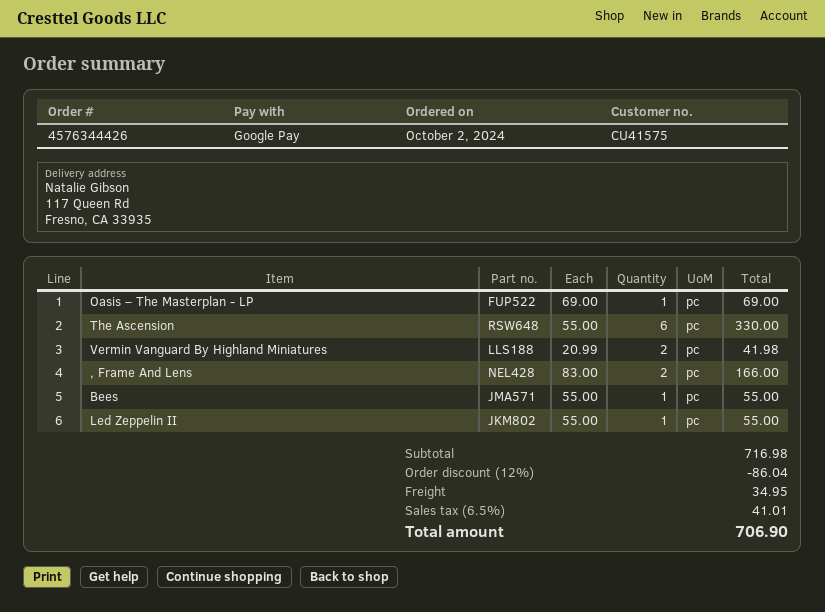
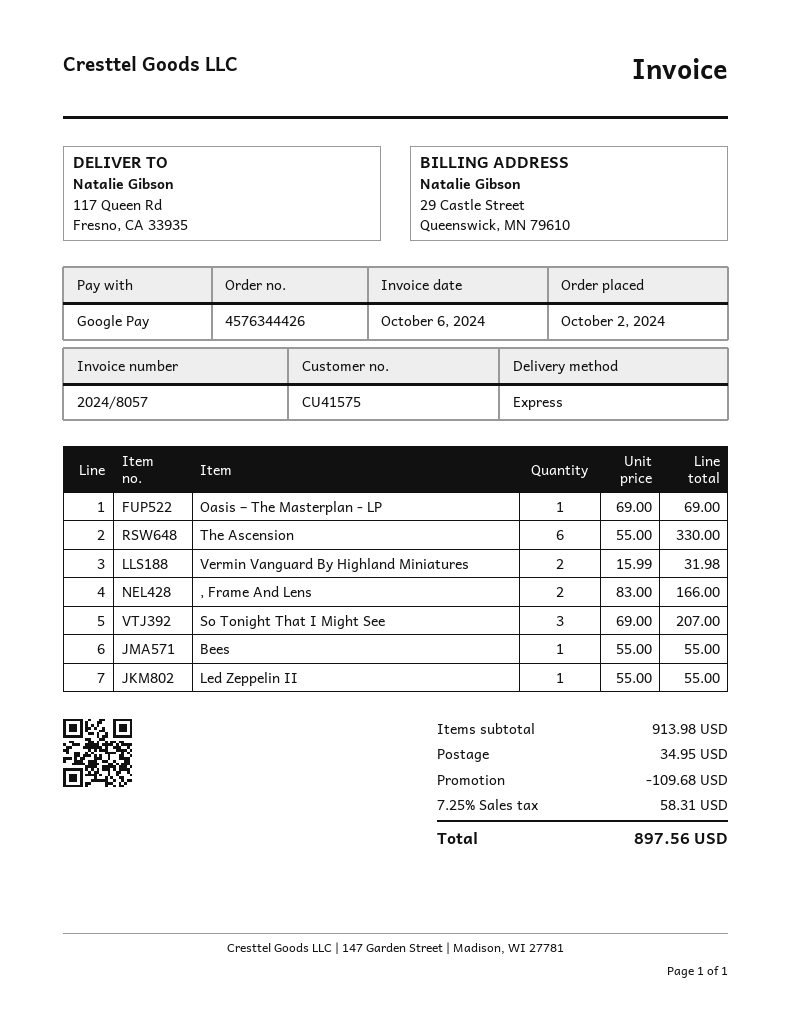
Vermin Vanguard By Highland Miniatures: 2 x 20.99 = 41.98 -> 2 x 15.99 = 31.98
So Tonight That I Might See: none -> 3 x 69.00 = 207.00
subtotal: 716.98 -> 913.98
discount: 86.04 -> 109.68
tax: 6.5% = 41.01 -> 7.25% = 58.31
total: 706.90 -> 897.56

